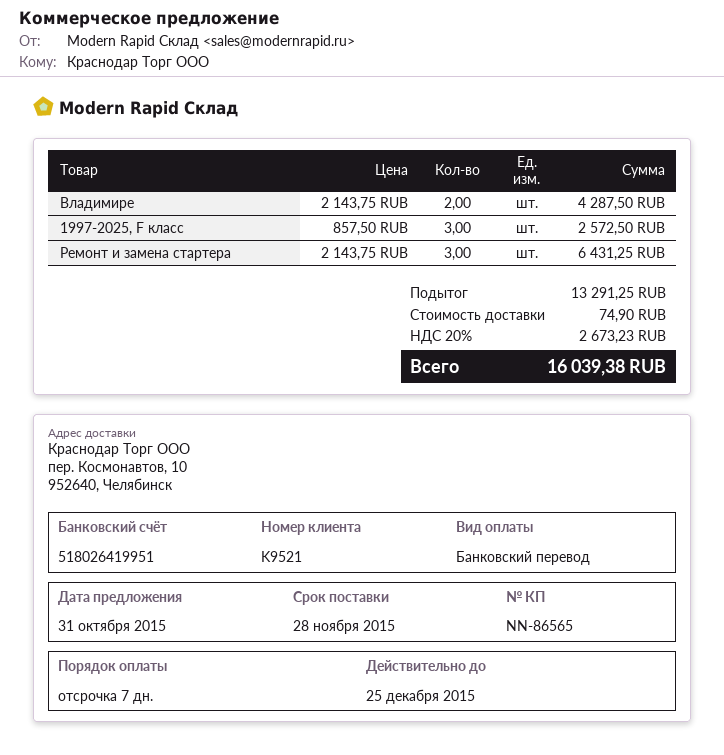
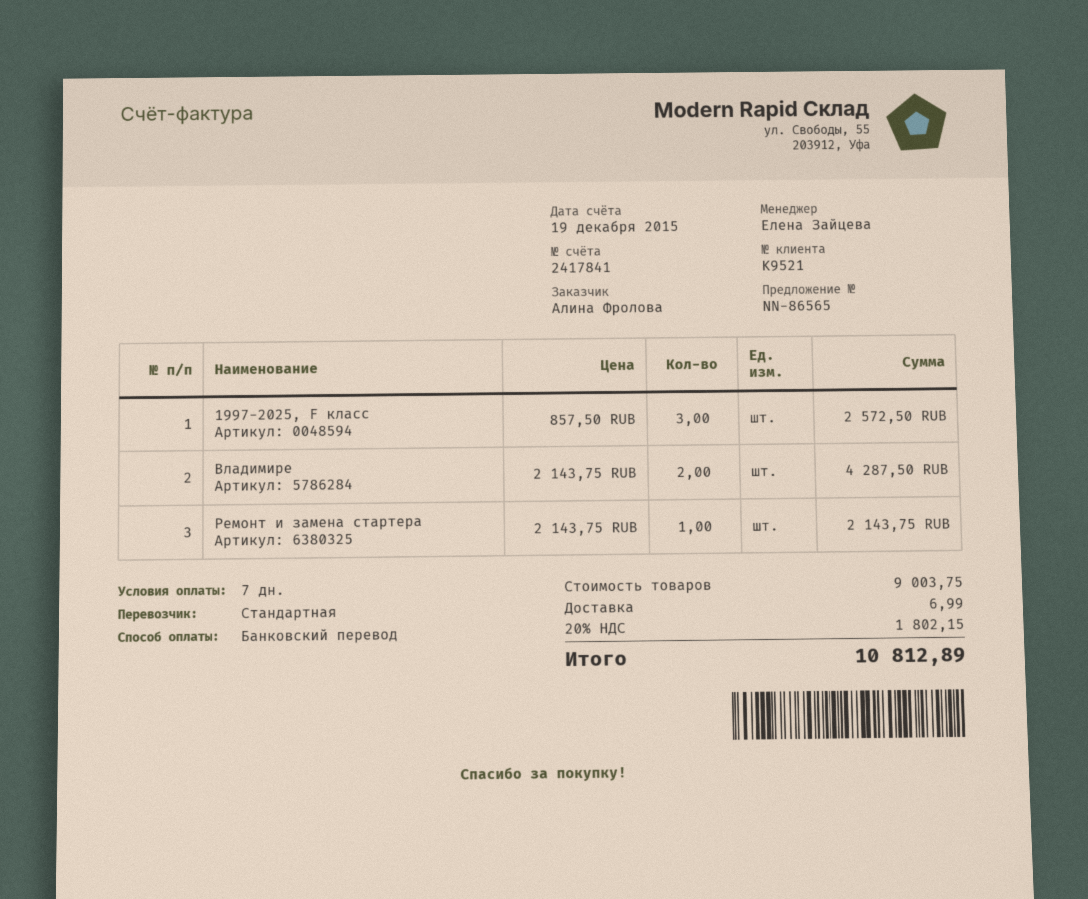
Ремонт и замена стартера: 3 x 2143.75 = 6431.25 -> 1 x 2143.75 = 2143.75
subtotal: 13291.25 -> 9003.75
shipping: 74.90 -> 6.99
tax: 20% = 2673.23 -> 20% = 1802.15
total: 16039.38 -> 10812.89

